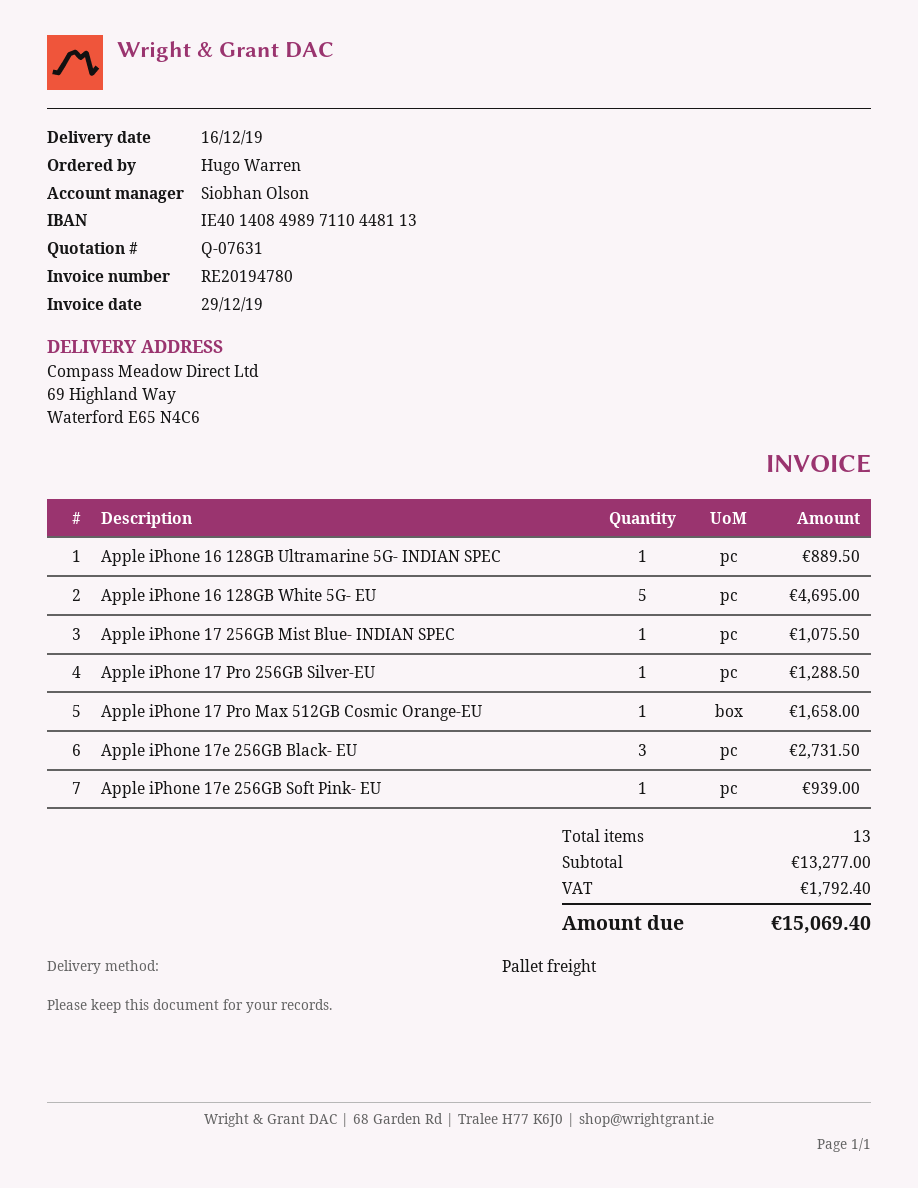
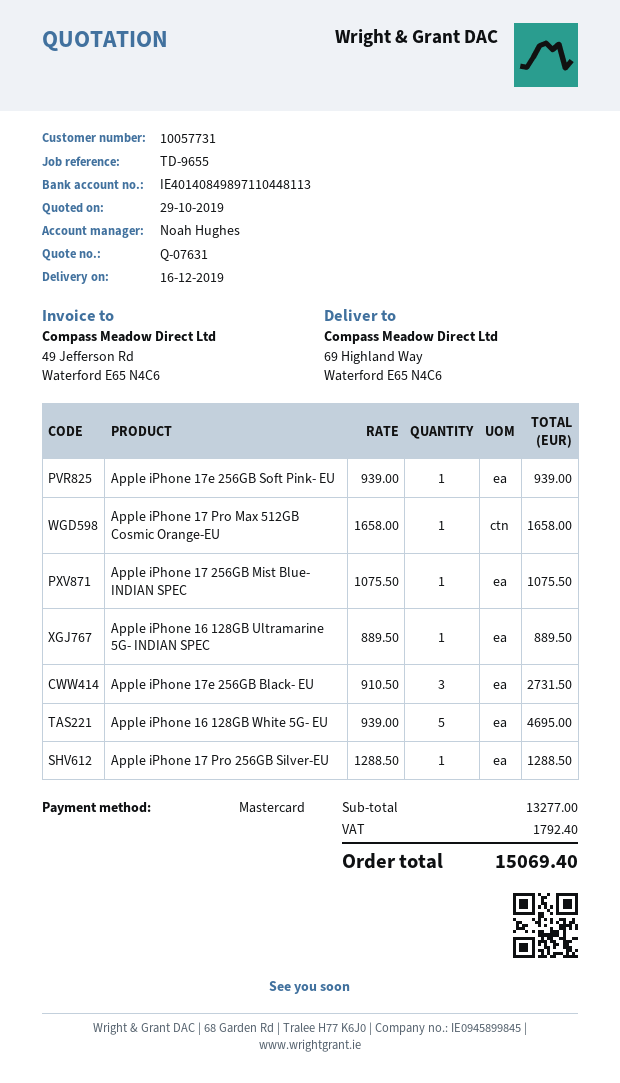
sales rep: Siobhan Olson -> Noah Hughes

